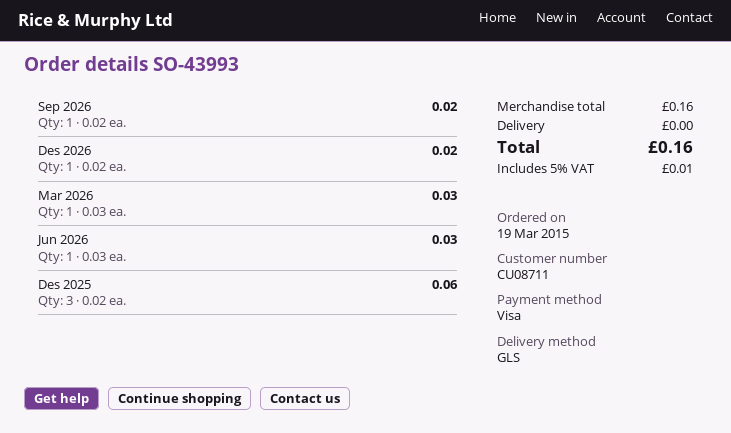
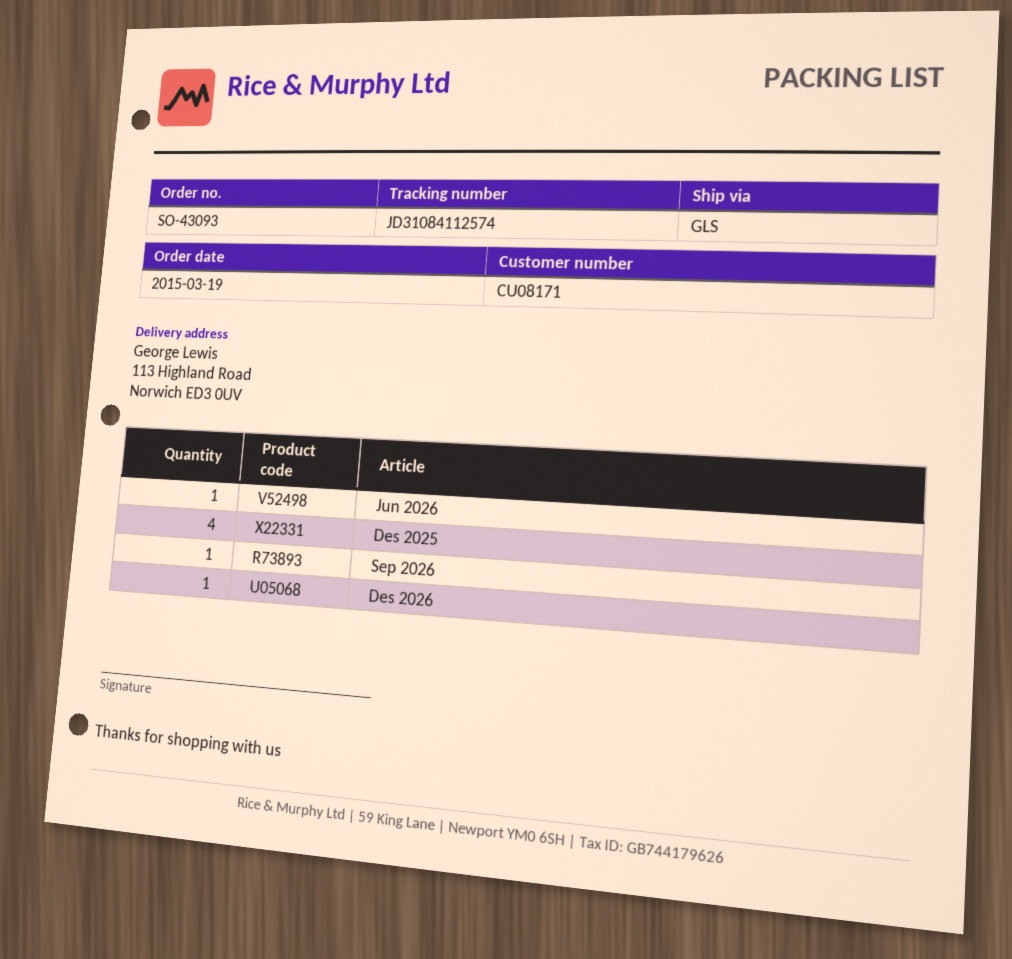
order number: SO-43993 -> SO-43093
customer number: CU08711 -> CU08171
Mar 2026: 1 -> none
Des 2025: 3 -> 4

